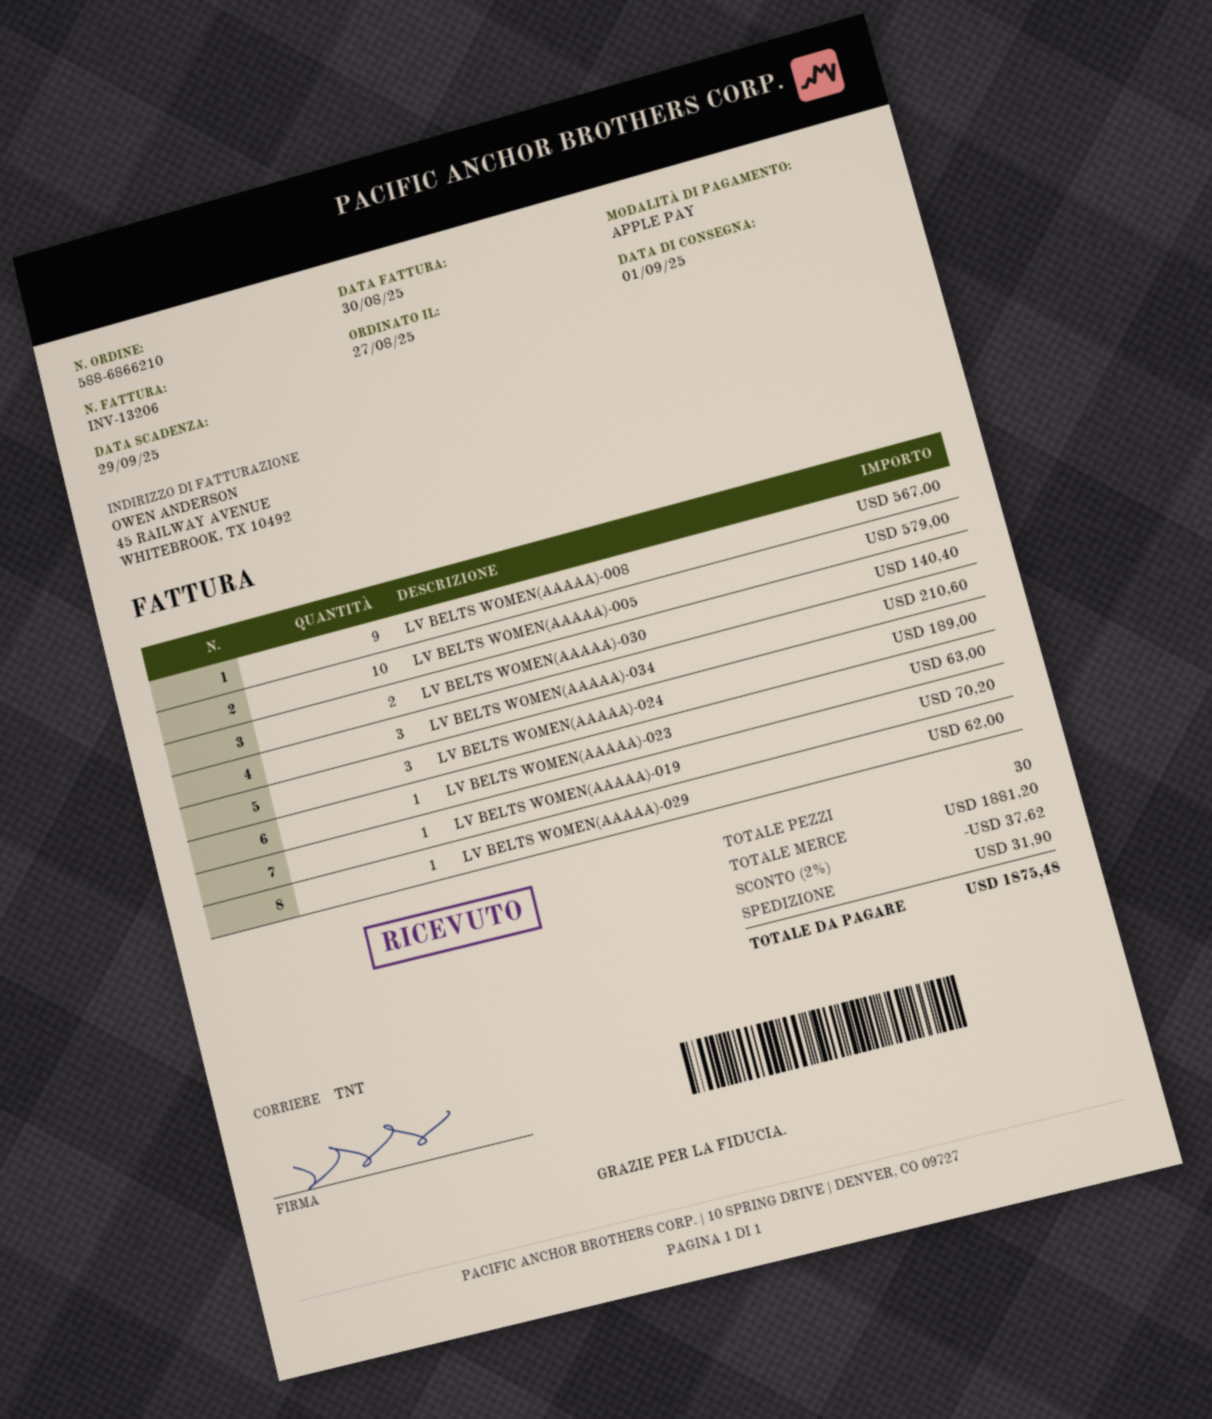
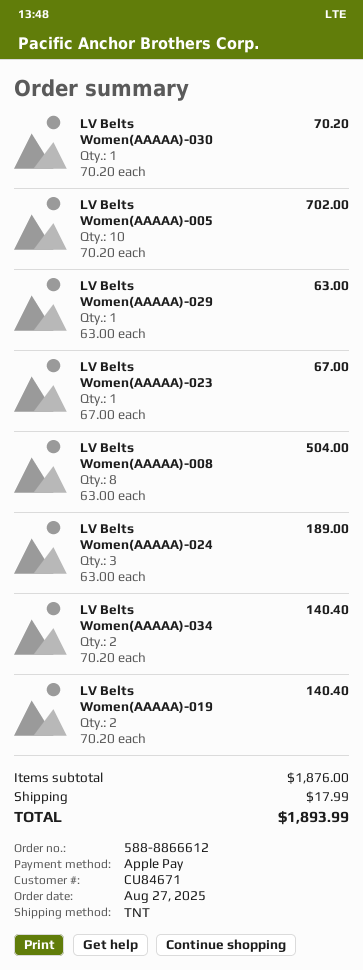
order number: 588-6866210 -> 588-8866612
LV BELTS WOMEN(AAAAA)-008: 9 for 567.00 -> 8 for 504.00
LV BELTS WOMEN(AAAAA)-005: 10 for 579.00 -> 10 for 702.00
LV BELTS WOMEN(AAAAA)-030: 2 for 140.40 -> 1 for 70.20
LV BELTS WOMEN(AAAAA)-034: 3 for 210.60 -> 2 for 140.40
LV BELTS WOMEN(AAAAA)-023: 1 for 63.00 -> 1 for 67.00
LV BELTS WOMEN(AAAAA)-019: 1 for 70.20 -> 2 for 140.40
LV BELTS WOMEN(AAAAA)-029: 1 for 62.00 -> 1 for 63.00
subtotal: 1881.20 -> 1876.00
discount: 2% = 37.62 -> none
shipping: 31.90 -> 17.99
total: 1875.48 -> 1893.99

